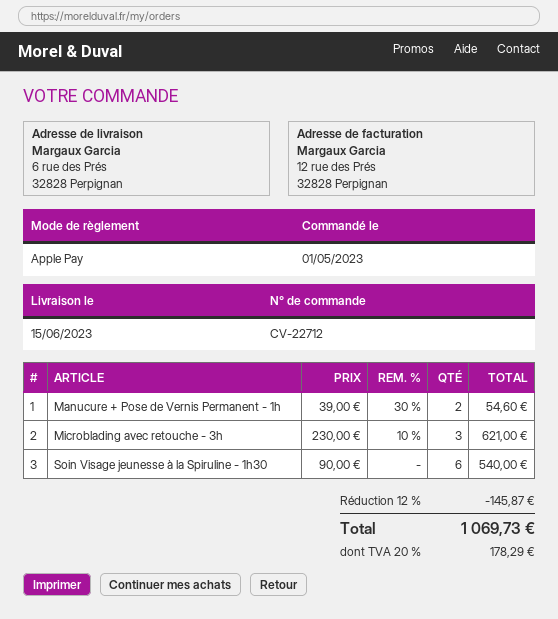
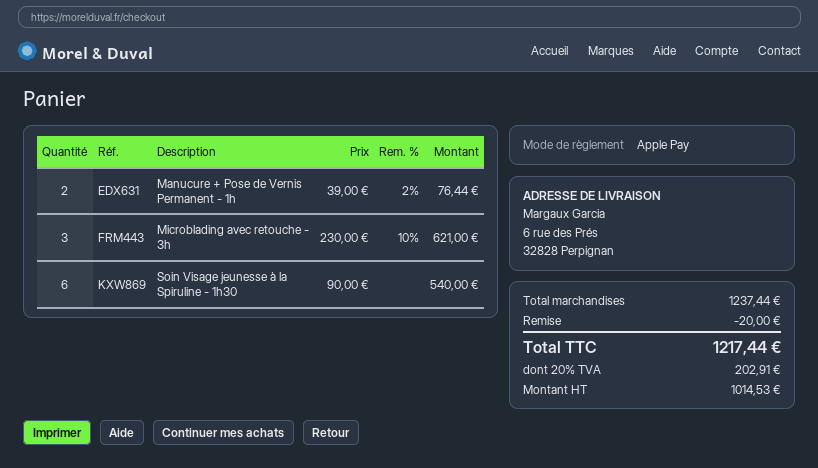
Manucure + Pose de Vernis Permanent - 1h: 2 x 39.00 - 30% = 54.60 -> 2 x 39.00 - 2% = 76.44
discount: 145.87 -> 20.00
tax: 20% = 178.29 -> 20% = 202.91
total: 1069.73 -> 1217.44

